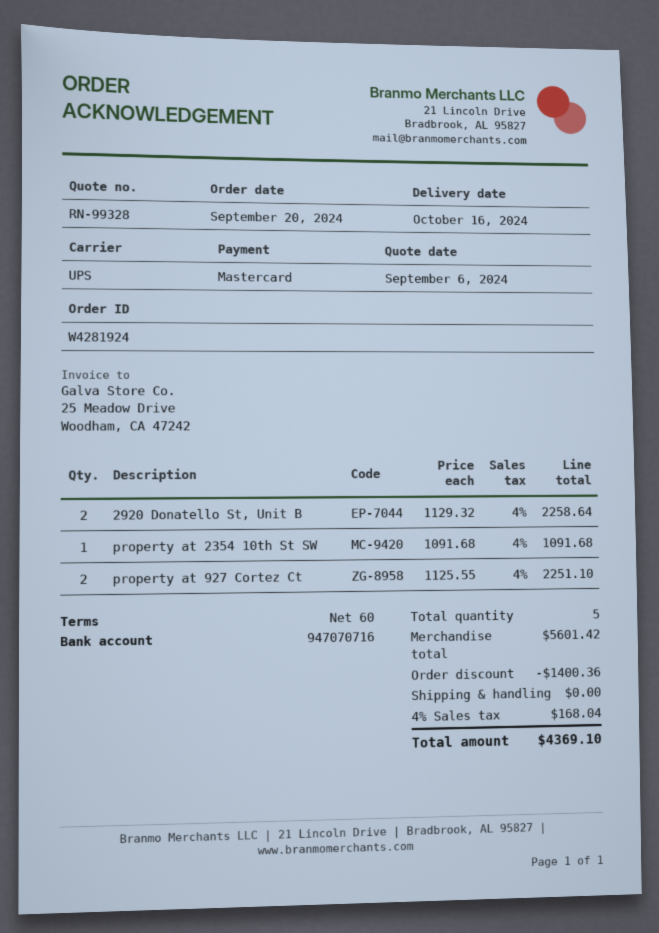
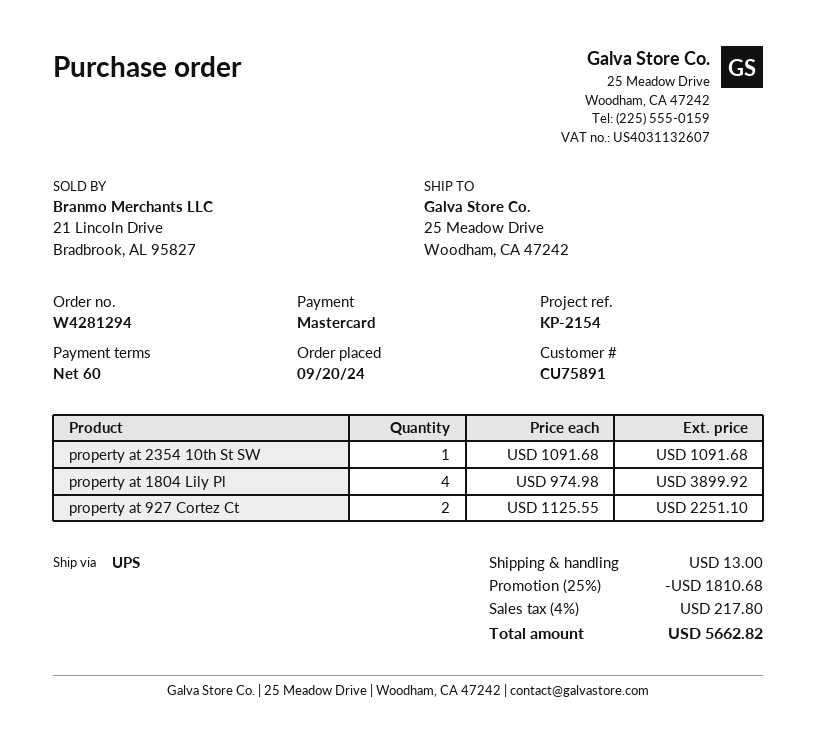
order number: W4281924 -> W4281294
2920 Donatello St, Unit B: 2 x 1129.32 = 2258.64 -> none
property at 1804 Lily Pl: none -> 4 x 974.98 = 3899.92
discount: 1400.36 -> 1810.68
shipping: 0.00 -> 13.00
tax: 4% = 168.04 -> 4% = 217.80
total: 4369.10 -> 5662.82

